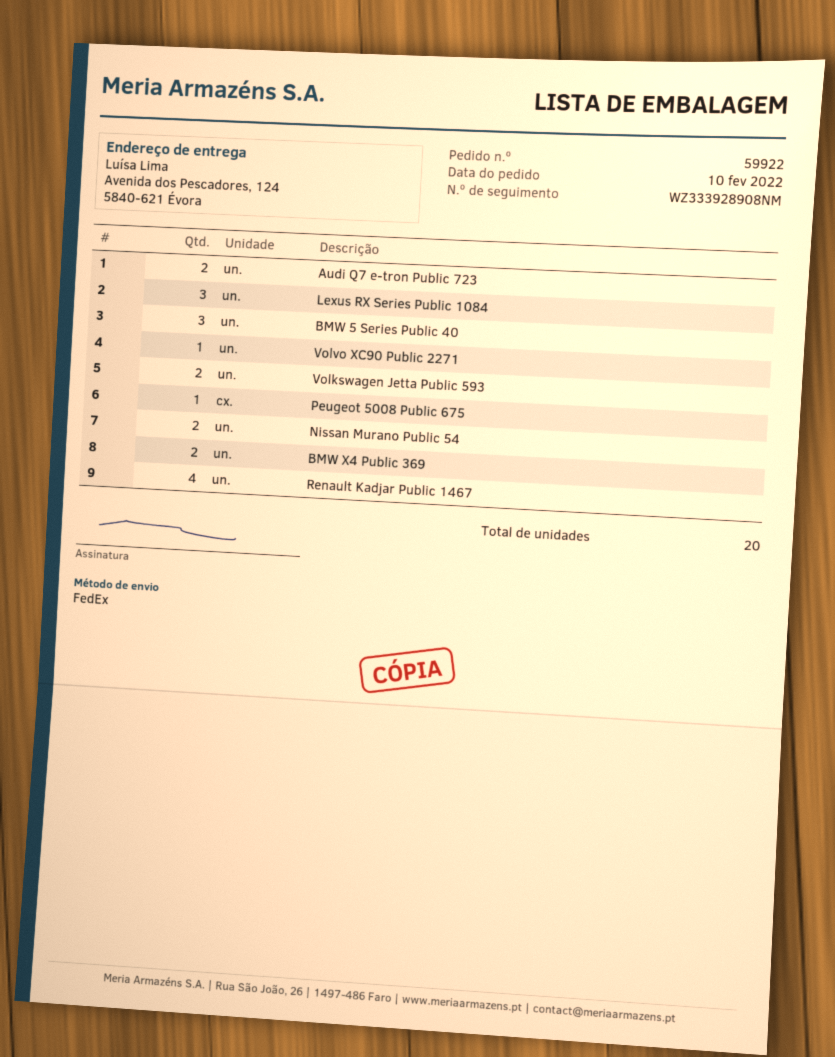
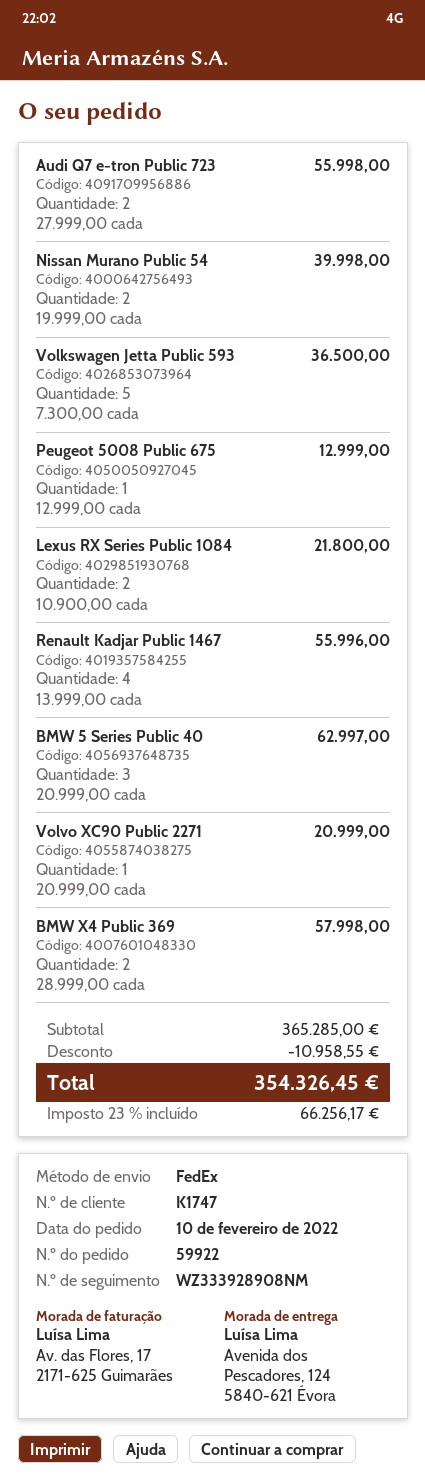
Lexus RX Series Public 1084: 3 -> 2
Volkswagen Jetta Public 593: 2 -> 5

